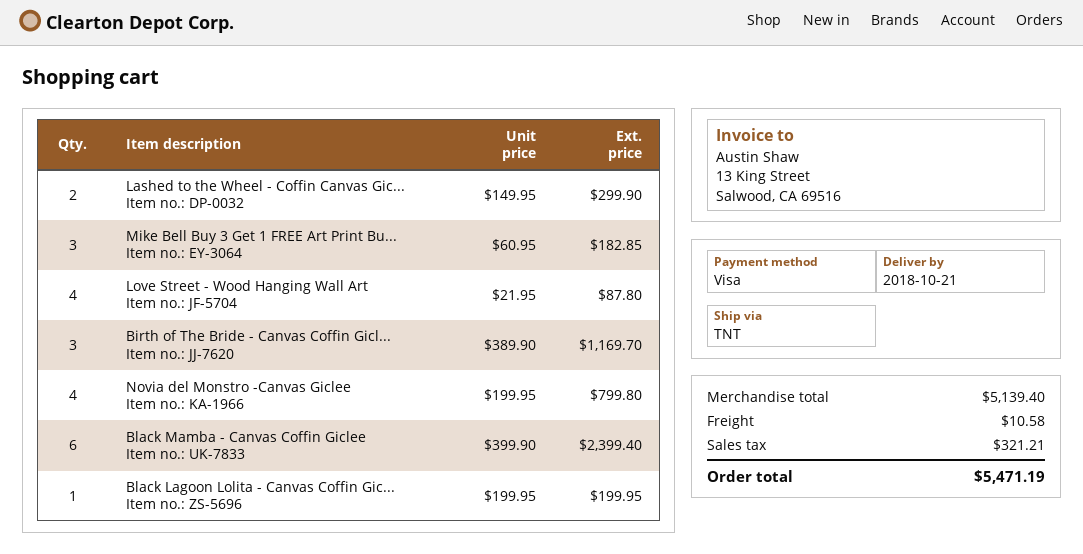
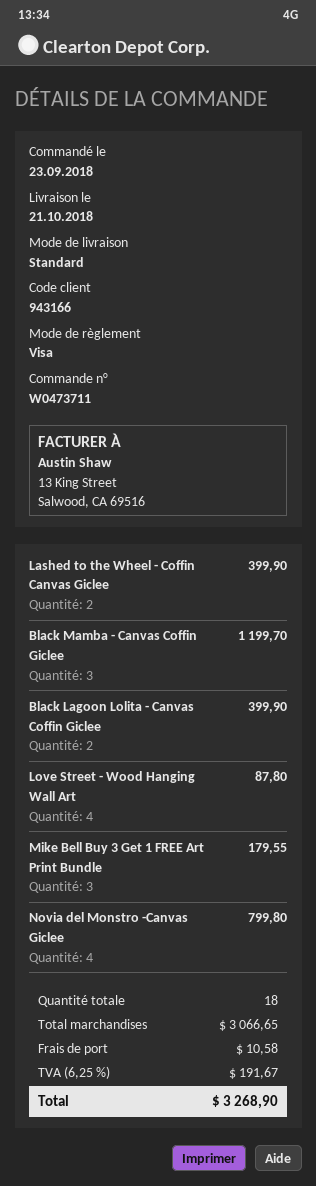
shipping method: TNT -> standard
Lashed to the Wheel - Coffin Canvas Gic...: 2 for 299.90 -> 2 for 399.90
Mike Bell Buy 3 Get 1 FREE Art Print Bu...: 3 for 182.85 -> 3 for 179.55
Birth of The Bride - Canvas Coffin Gicl...: 3 for 1169.70 -> none
Black Mamba - Canvas Coffin Giclee: 6 for 2399.40 -> 3 for 1199.70
Black Lagoon Lolita - Canvas Coffin Gic...: 1 for 199.95 -> 2 for 399.90
subtotal: 5139.40 -> 3066.65
tax: 321.21 -> 191.67
total: 5471.19 -> 3268.90

